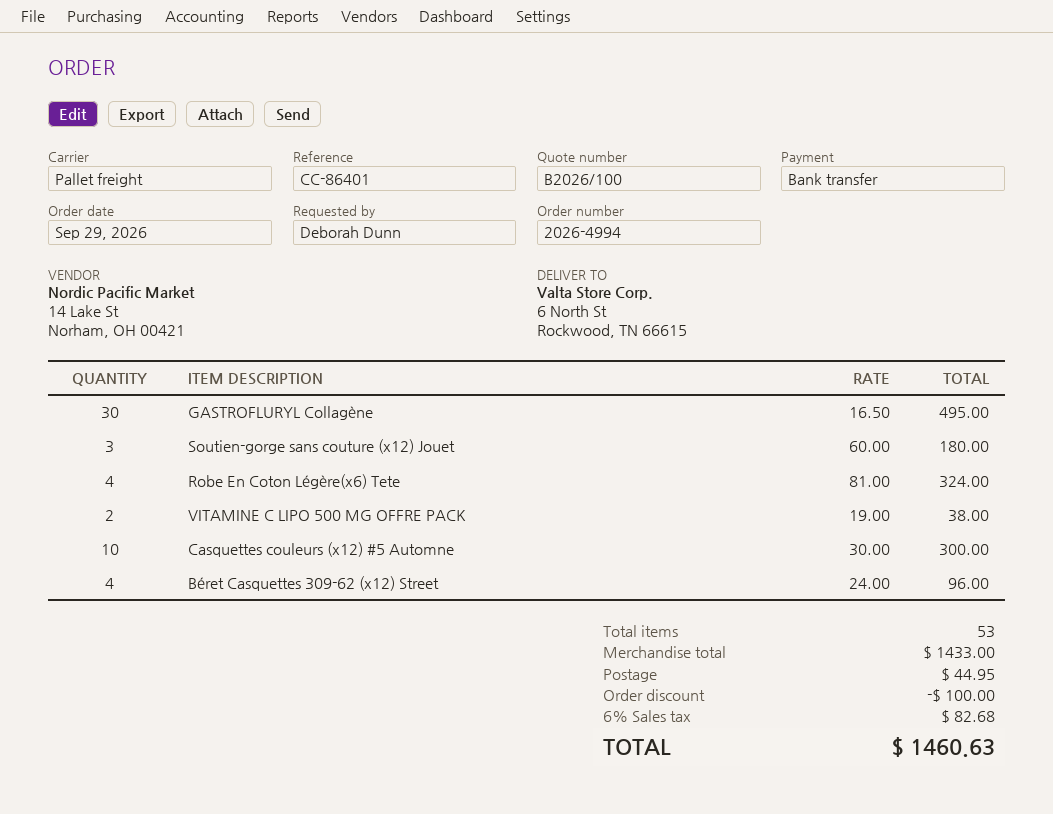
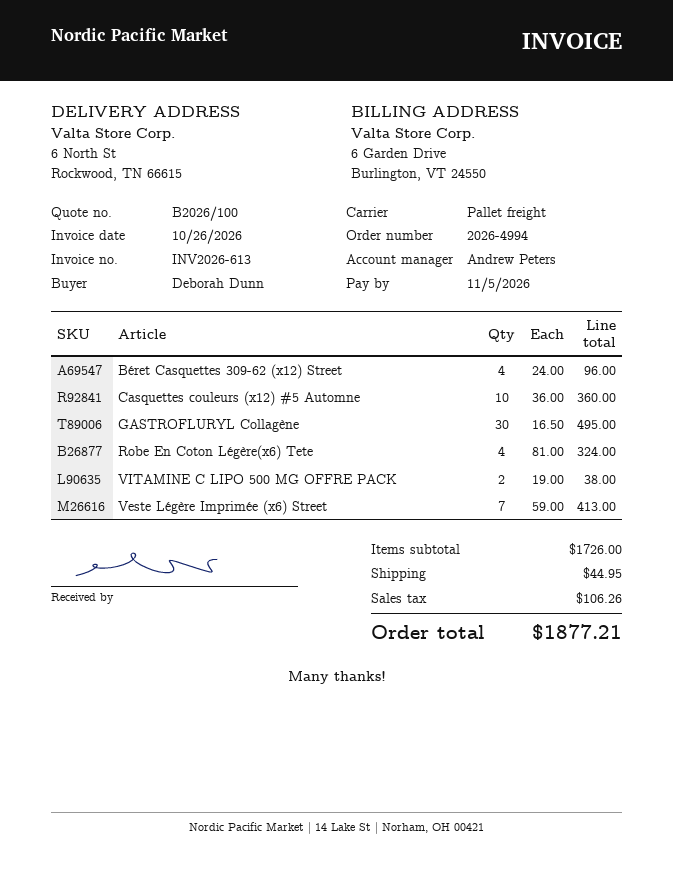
Soutien-gorge sans couture (x12) Jouet: 3 x 60.00 = 180.00 -> none
Casquettes couleurs (x12) #5 Automne: 10 x 30.00 = 300.00 -> 10 x 36.00 = 360.00
Veste Légère Imprimée (x6) Street: none -> 7 x 59.00 = 413.00
subtotal: 1433.00 -> 1726.00
discount: 100.00 -> none
tax: 82.68 -> 106.26
total: 1460.63 -> 1877.21

